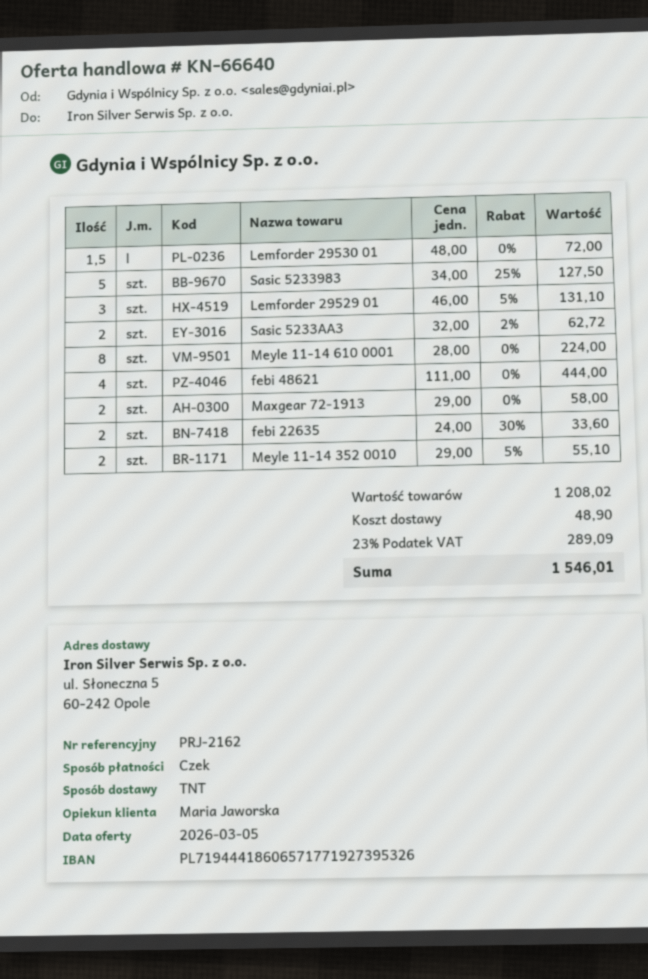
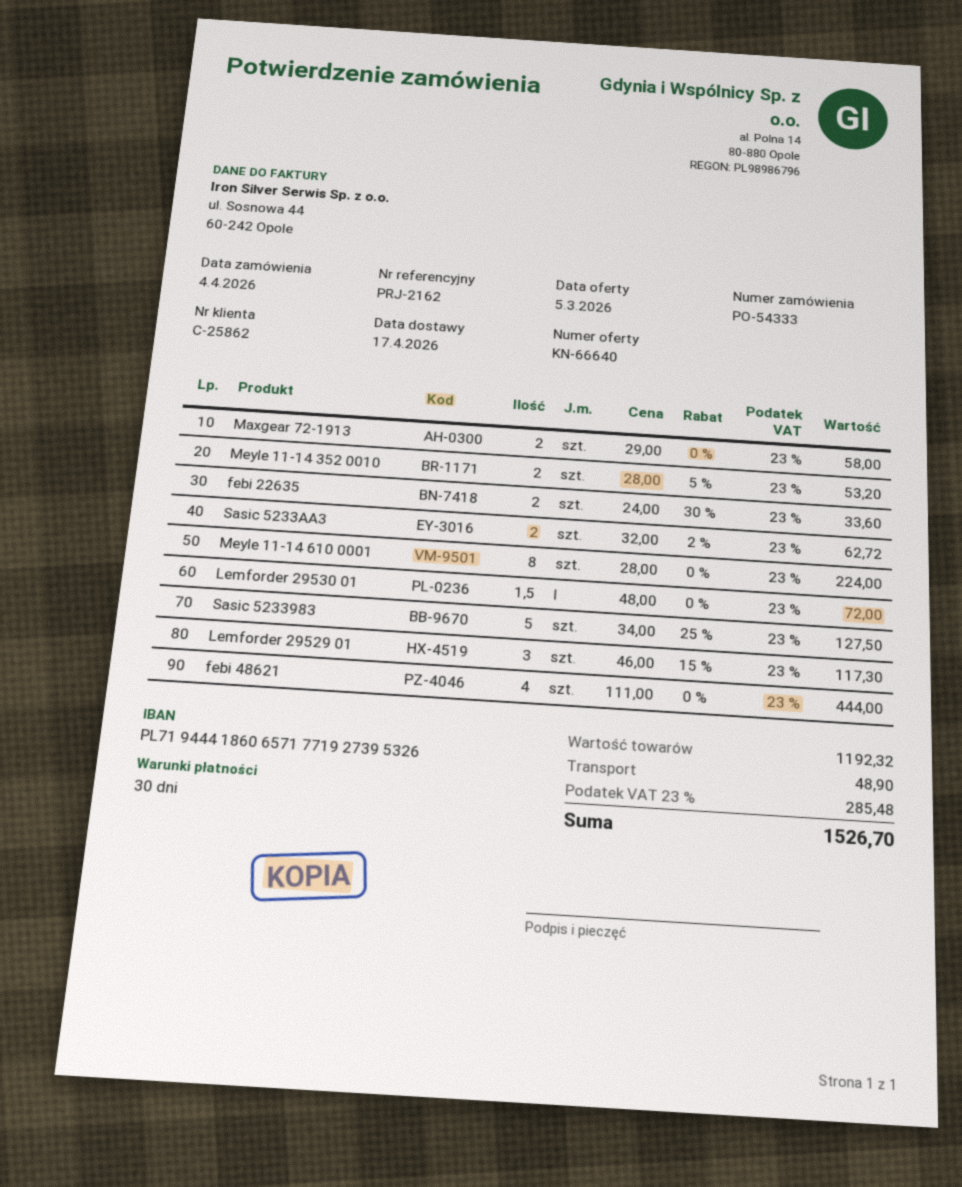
Lemforder 29529 01: 3 x 46.00 - 5% = 131.10 -> 3 x 46.00 - 15% = 117.30
Meyle 11-14 352 0010: 2 x 29.00 - 5% = 55.10 -> 2 x 28.00 - 5% = 53.20
subtotal: 1208.02 -> 1192.32
tax: 23% = 289.09 -> 23% = 285.48
total: 1546.01 -> 1526.70

